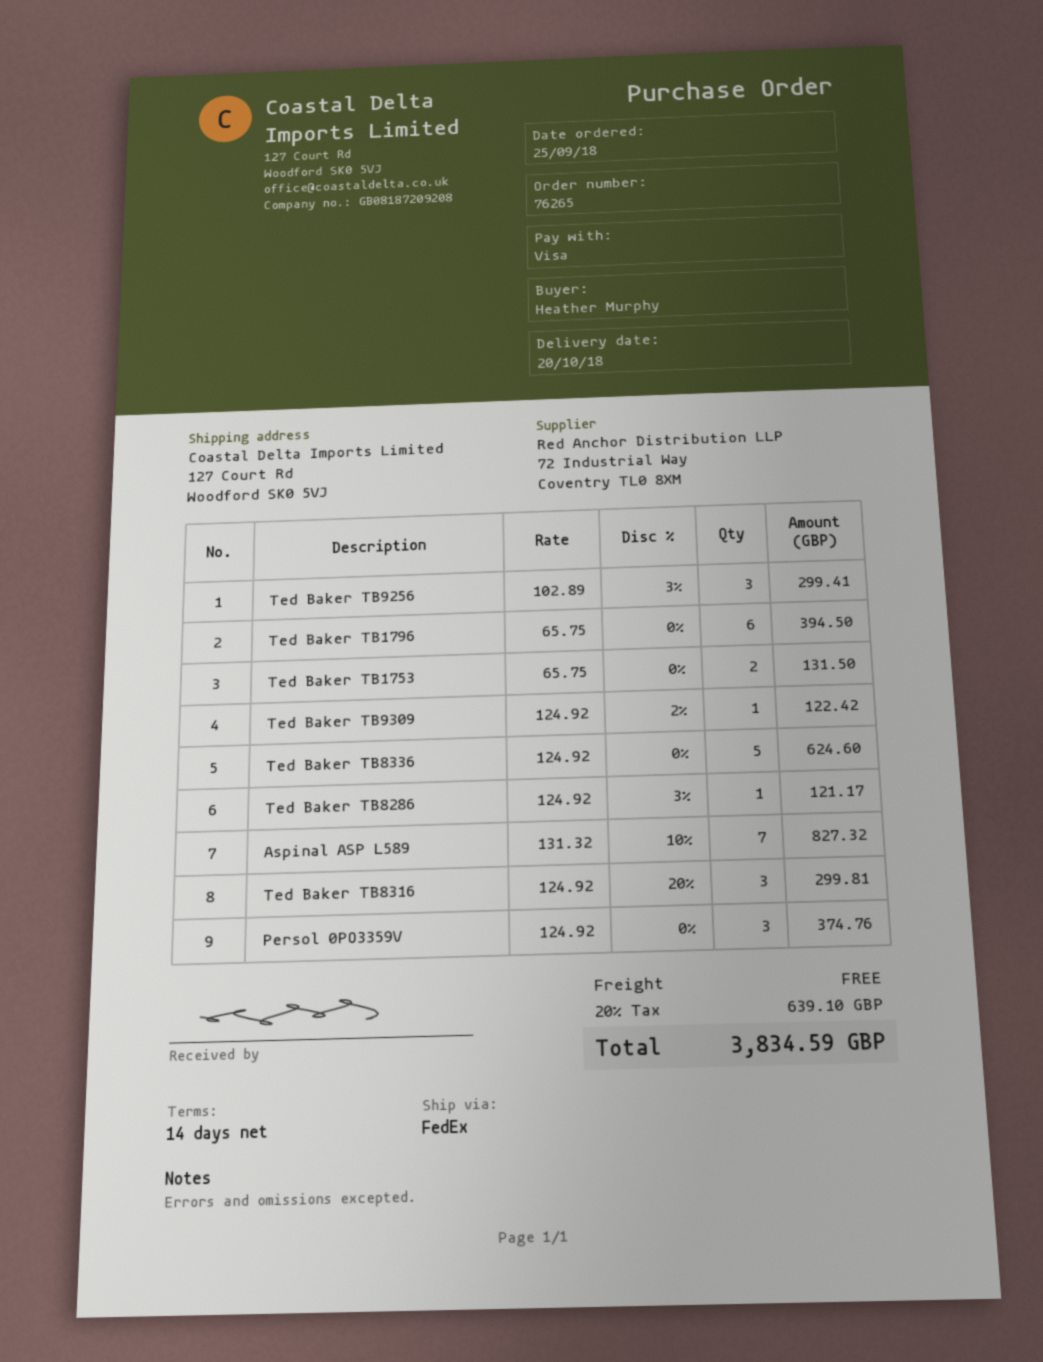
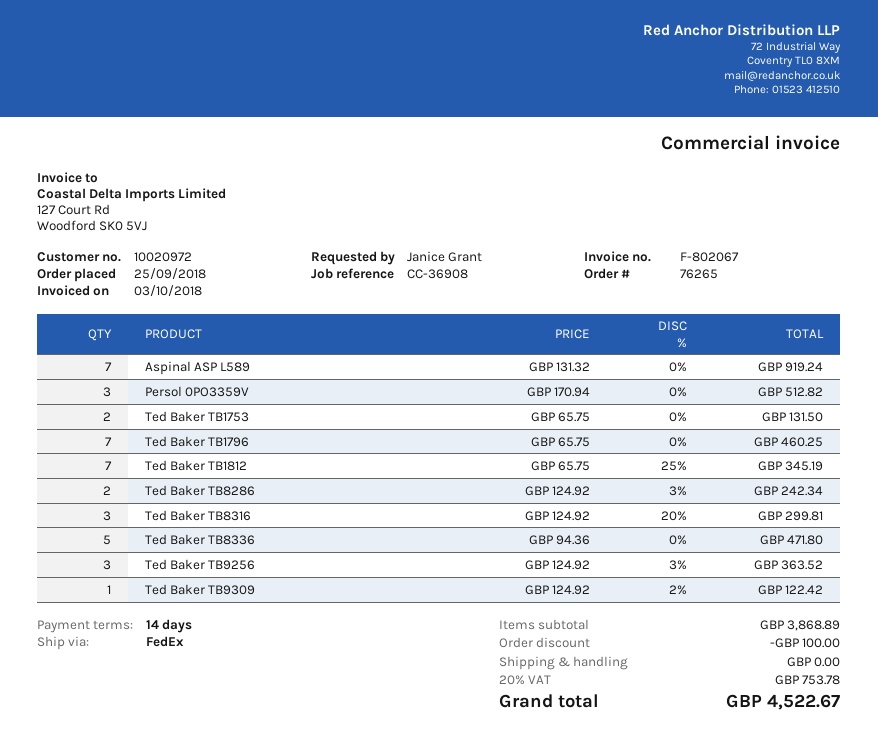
ordered by: Heather Murphy -> Janice Grant
Ted Baker TB9256: 3 x 102.89 - 3% = 299.41 -> 3 x 124.92 - 3% = 363.52
Ted Baker TB1796: 6 x 65.75 = 394.50 -> 7 x 65.75 = 460.25
Ted Baker TB8336: 5 x 124.92 = 624.60 -> 5 x 94.36 = 471.80
Ted Baker TB8286: 1 x 124.92 - 3% = 121.17 -> 2 x 124.92 - 3% = 242.34
Aspinal ASP L589: 7 x 131.32 - 10% = 827.32 -> 7 x 131.32 = 919.24
Persol 0PO3359V: 3 x 124.92 = 374.76 -> 3 x 170.94 = 512.82
Ted Baker TB1812: none -> 7 x 65.75 - 25% = 345.19
discount: none -> 100.00
tax: 20% = 639.10 -> 20% = 753.78
total: 3834.59 -> 4522.67

